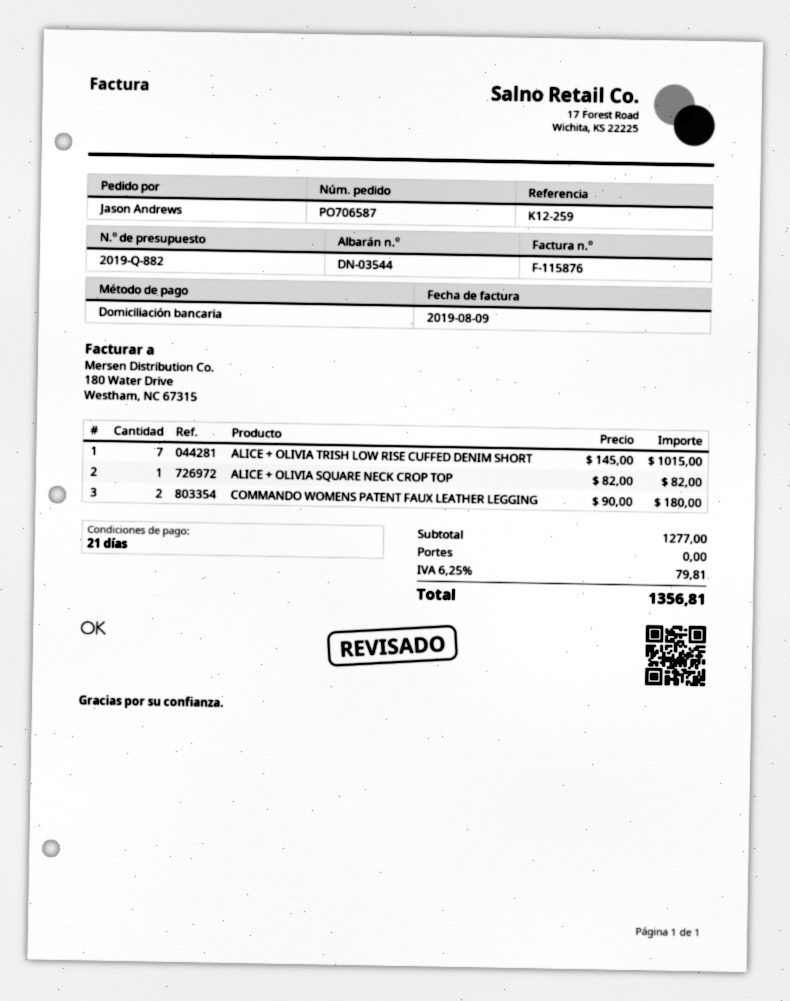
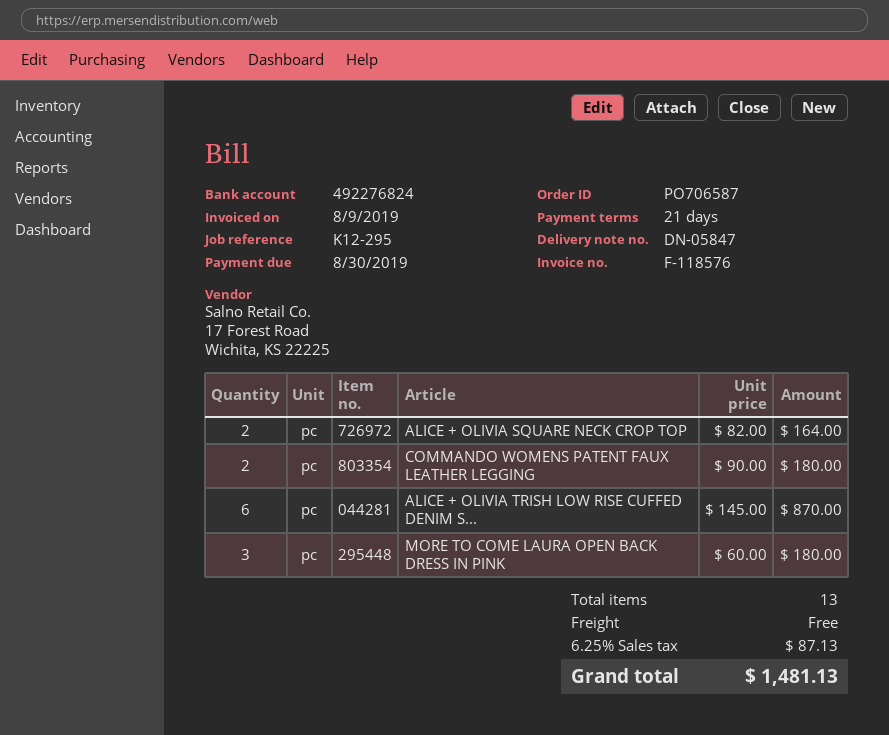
delivery note number: DN-03544 -> DN-05847
invoice number: F-115876 -> F-118576
reference: K12-259 -> K12-295
ALICE + OLIVIA TRISH LOW RISE CUFFED DENIM SHORT: 7 x 145.00 = 1015.00 -> 6 x 145.00 = 870.00
ALICE + OLIVIA SQUARE NECK CROP TOP: 1 x 82.00 = 82.00 -> 2 x 82.00 = 164.00
MORE TO COME LAURA OPEN BACK DRESS IN PINK: none -> 3 x 60.00 = 180.00
tax: 6.25% = 79.81 -> 6.25% = 87.13
total: 1356.81 -> 1481.13

